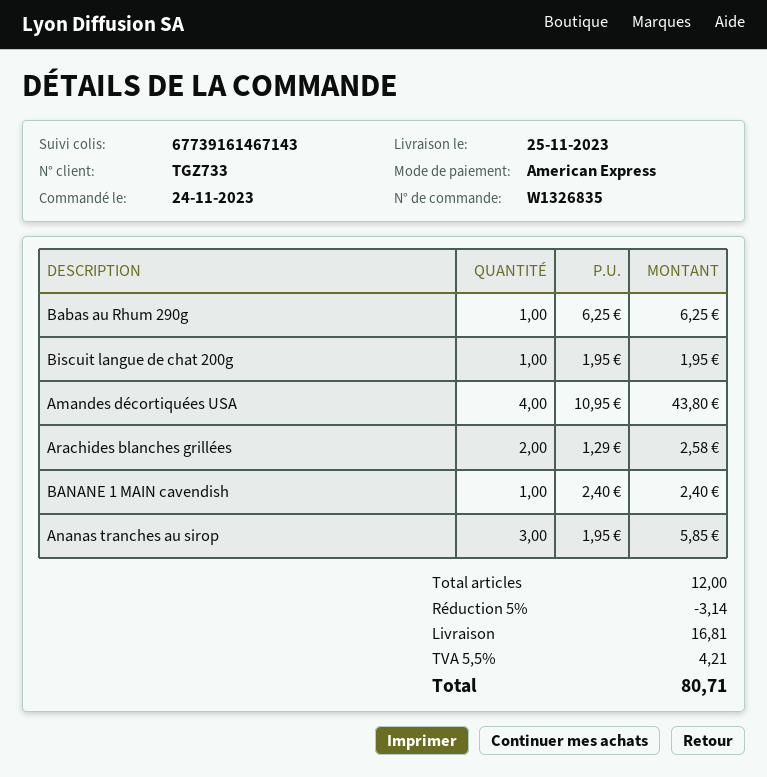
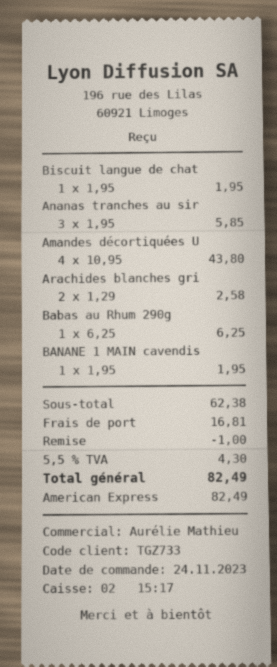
BANANE 1 MAIN cavendish: 1 x 2.40 = 2.40 -> 1 x 1.95 = 1.95
discount: 3.14 -> 1.00
tax: 5.5% = 4.21 -> 5.5% = 4.30
total: 80.71 -> 82.49

